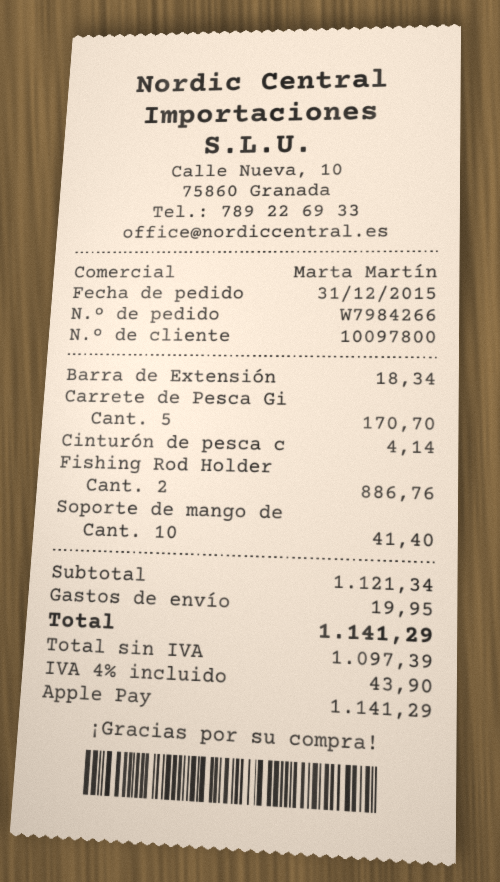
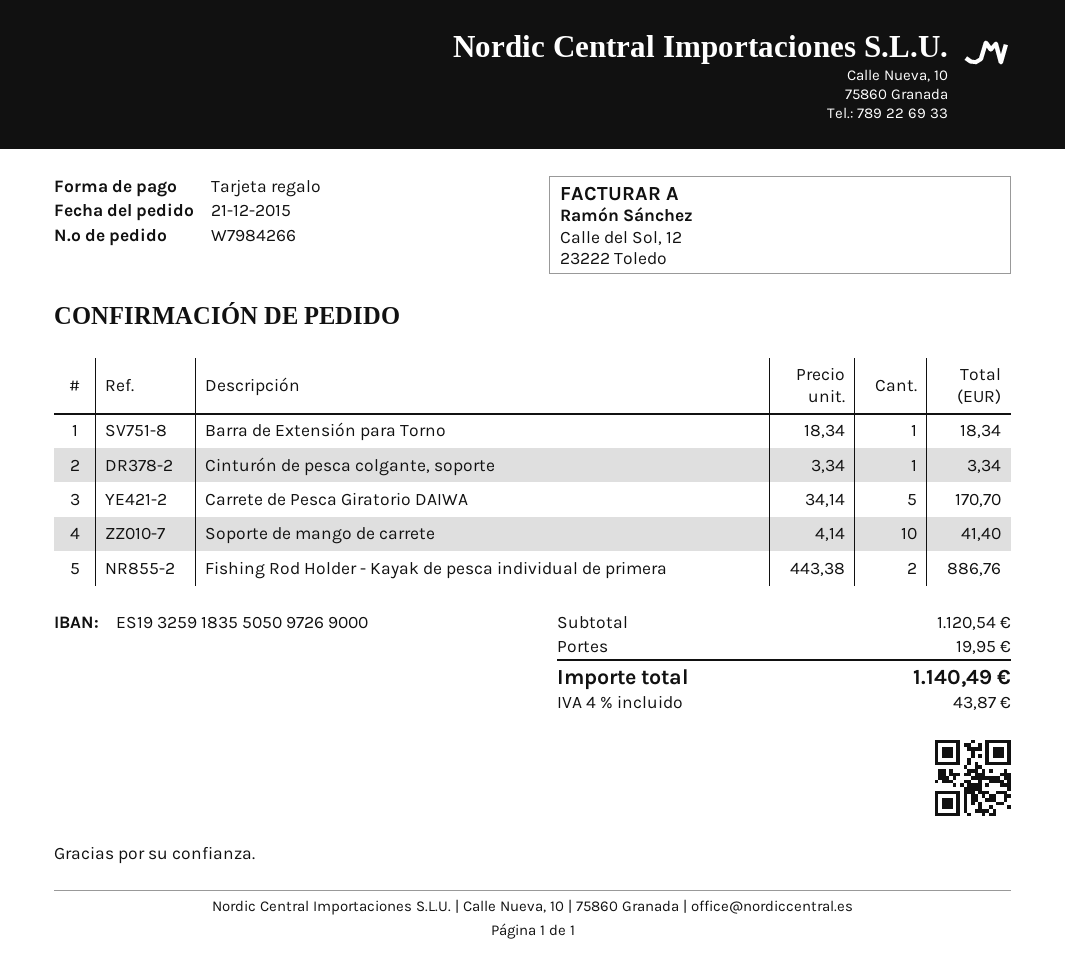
order date: 2015-12-31 -> 2015-12-21
payment method: Apple Pay -> gift card
Cinturón de pesca c: 1 for 4.14 -> 1 for 3.34
subtotal: 1121.34 -> 1120.54
tax: 4% = 43.90 -> 4% = 43.87
total: 1141.29 -> 1140.49

